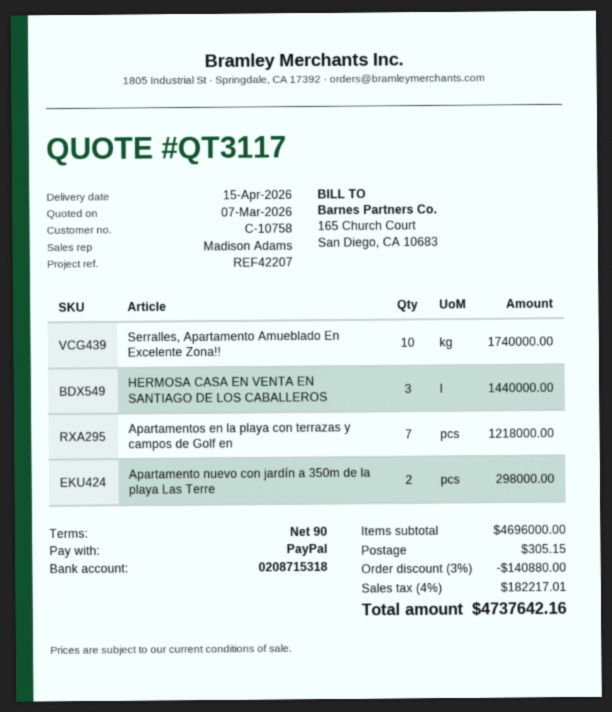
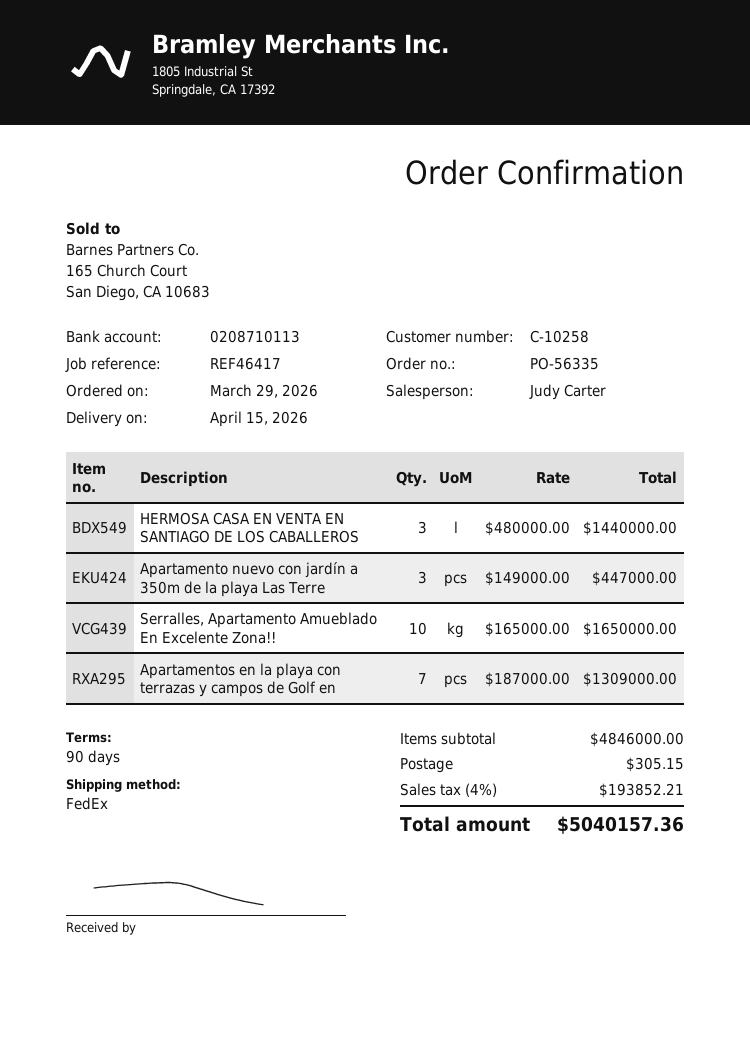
customer number: C-10758 -> C-10258
reference: REF42207 -> REF46417
sales rep: Madison Adams -> Judy Carter
bank account: 0208715318 -> 0208710113
Serralles, Apartamento Amueblado En Excelente Zona!!: 10 for 1740000.00 -> 10 for 1650000.00
Apartamentos en la playa con terrazas y campos de Golf en: 7 for 1218000.00 -> 7 for 1309000.00
Apartamento nuevo con jardín a 350m de la playa Las Terre: 2 for 298000.00 -> 3 for 447000.00
subtotal: 4696000.00 -> 4846000.00
discount: 3% = 140880.00 -> none
tax: 4% = 182217.01 -> 4% = 193852.21
total: 4737642.16 -> 5040157.36

